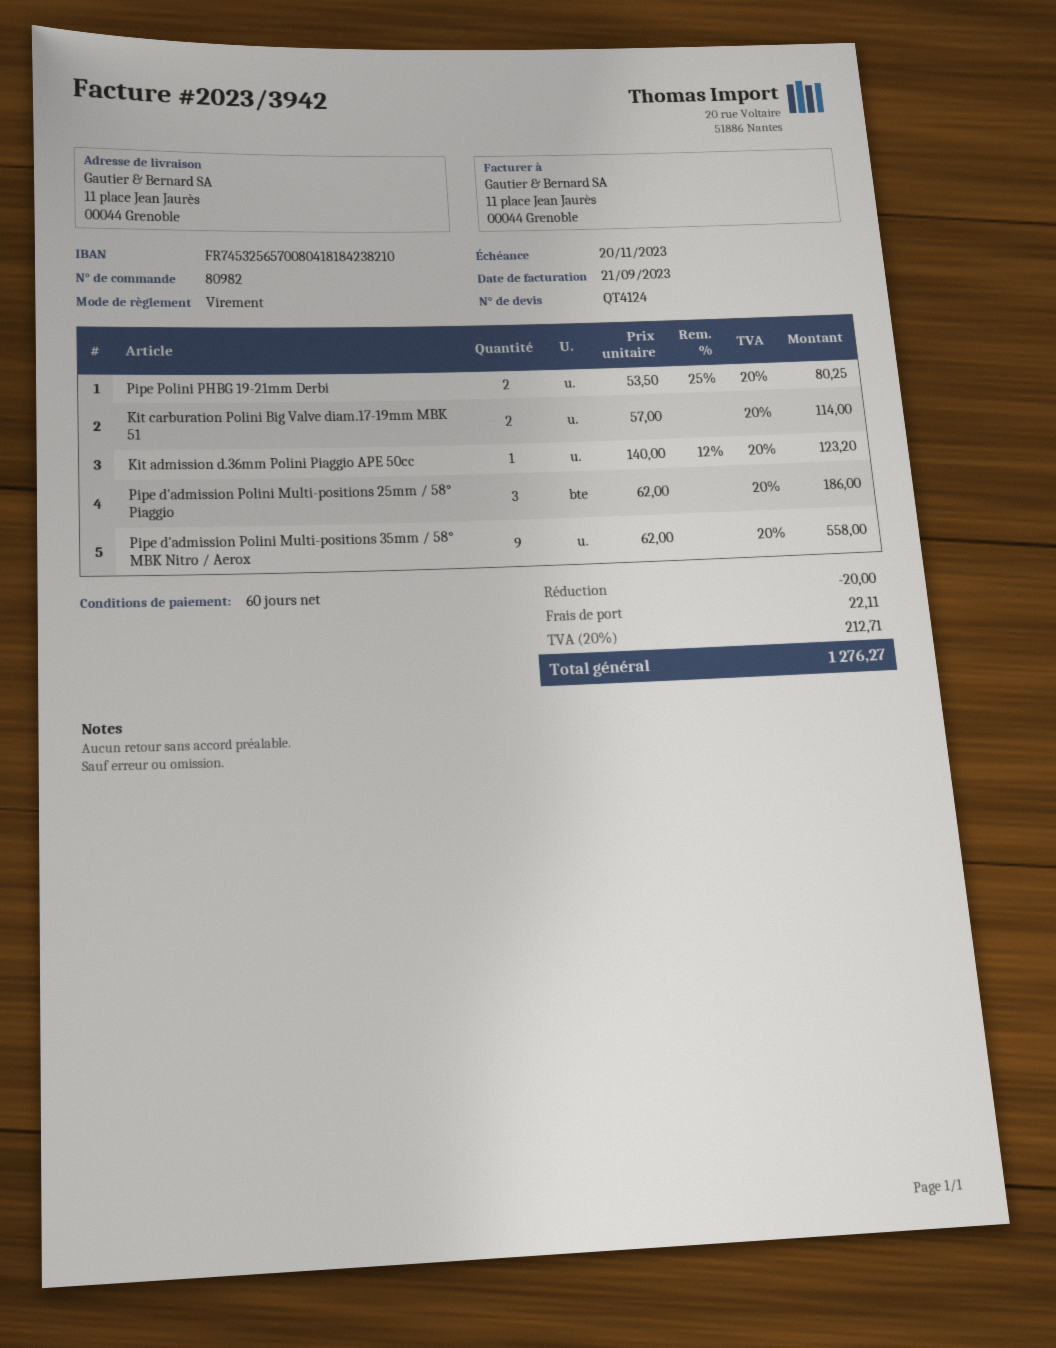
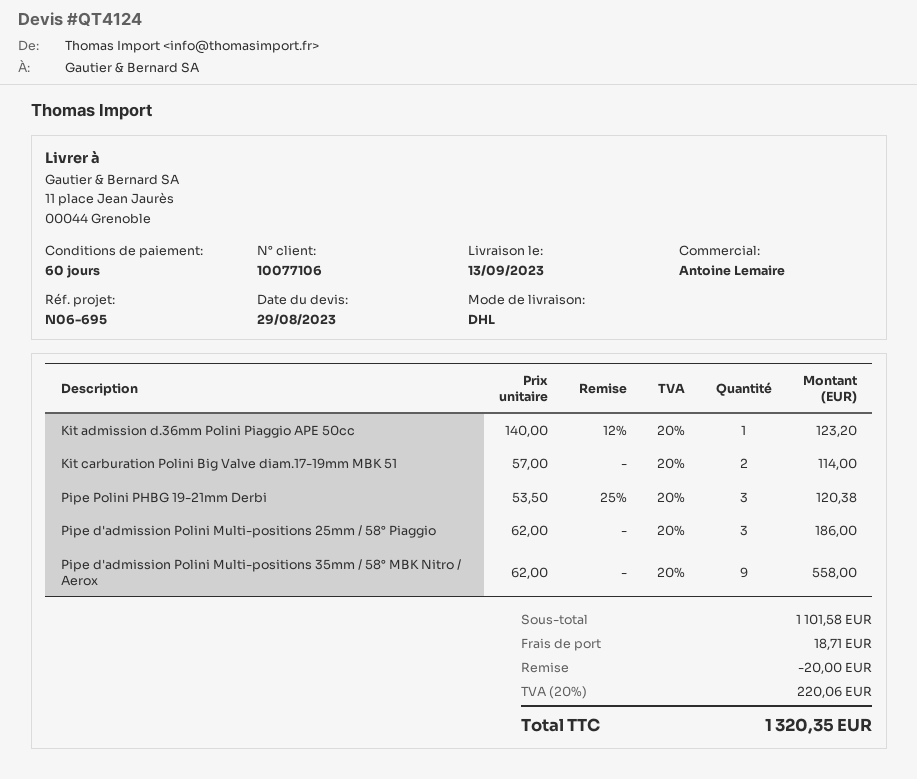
Pipe Polini PHBG 19-21mm Derbi: 2 x 53.50 - 25% = 80.25 -> 3 x 53.50 - 25% = 120.38
shipping: 22.11 -> 18.71
tax: 20% = 212.71 -> 20% = 220.06
total: 1276.27 -> 1320.35

